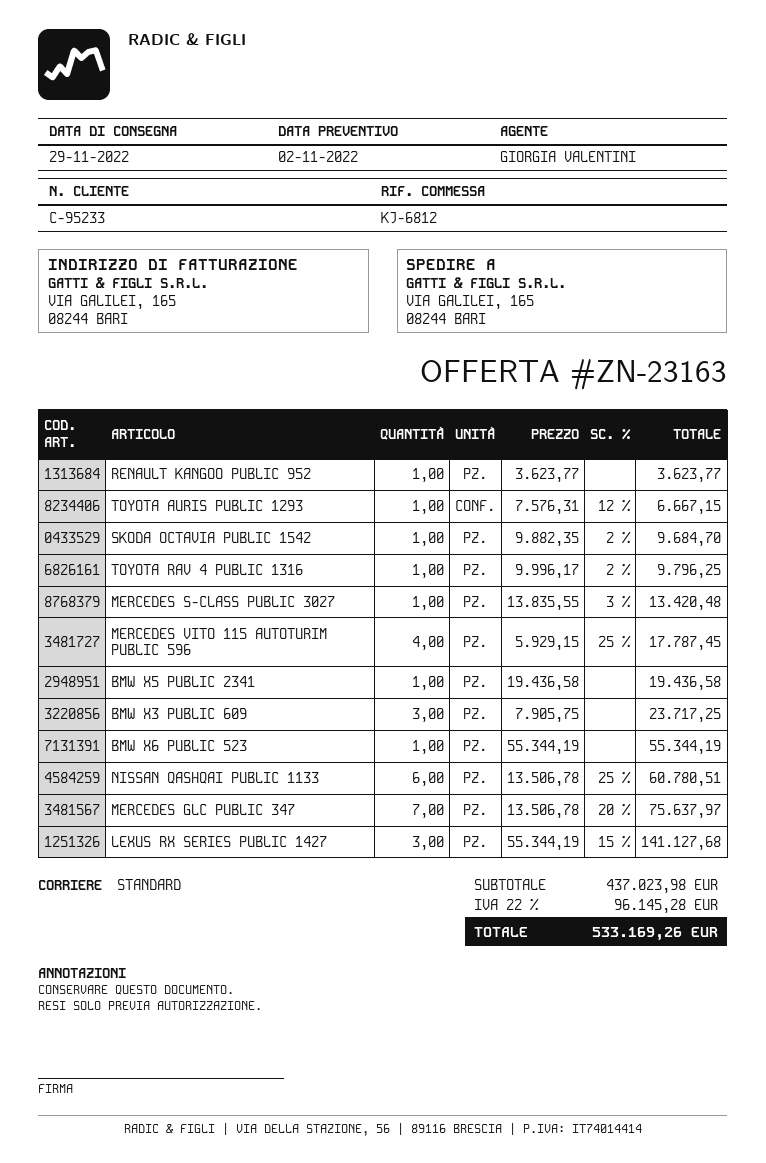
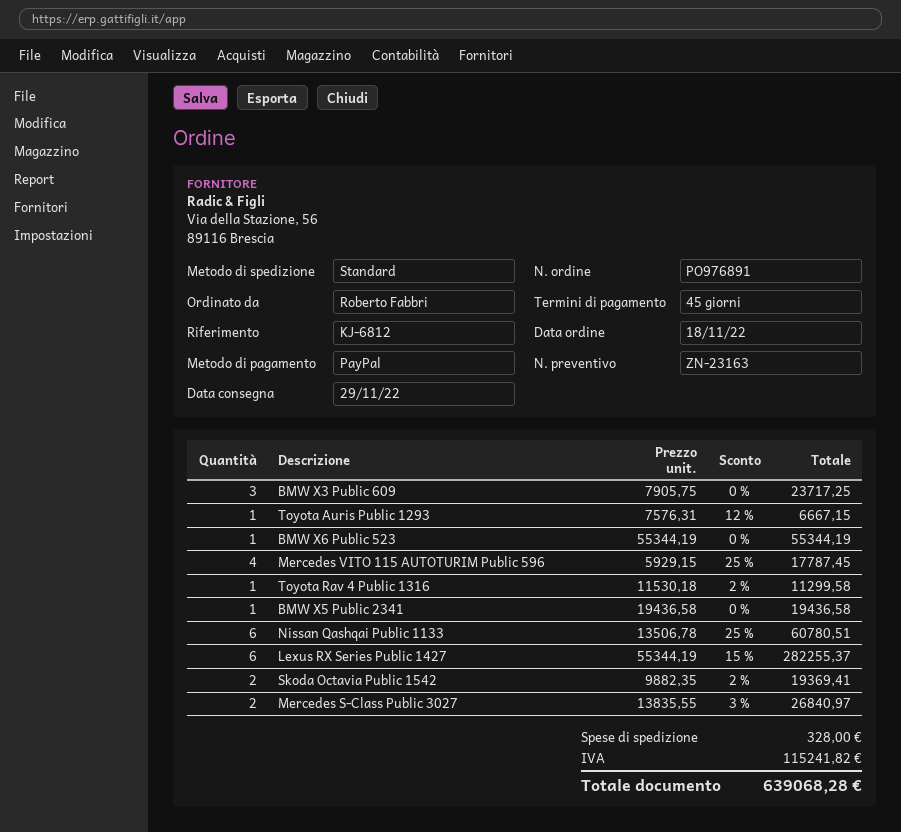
RENAULT KANGOO PUBLIC 952: 1 x 3623.77 = 3623.77 -> none
SKODA OCTAVIA PUBLIC 1542: 1 x 9882.35 - 2% = 9684.70 -> 2 x 9882.35 - 2% = 19369.41
TOYOTA RAV 4 PUBLIC 1316: 1 x 9996.17 - 2% = 9796.25 -> 1 x 11530.18 - 2% = 11299.58
MERCEDES S-CLASS PUBLIC 3027: 1 x 13835.55 - 3% = 13420.48 -> 2 x 13835.55 - 3% = 26840.97
MERCEDES GLC PUBLIC 347: 7 x 13506.78 - 20% = 75637.97 -> none
LEXUS RX SERIES PUBLIC 1427: 3 x 55344.19 - 15% = 141127.68 -> 6 x 55344.19 - 15% = 282255.37
shipping: none -> 328.00
tax: 96145.28 -> 115241.82
total: 533169.26 -> 639068.28

